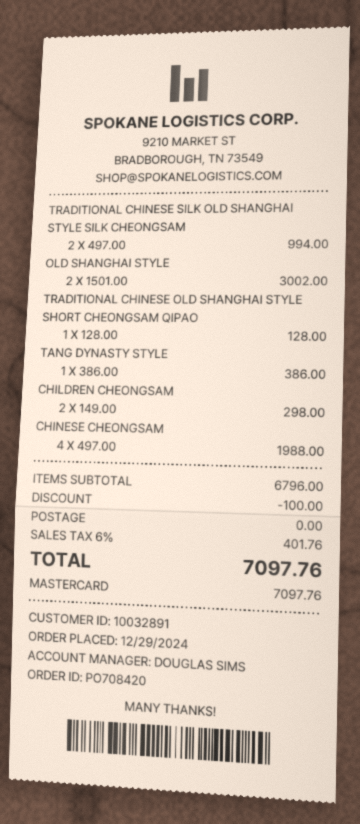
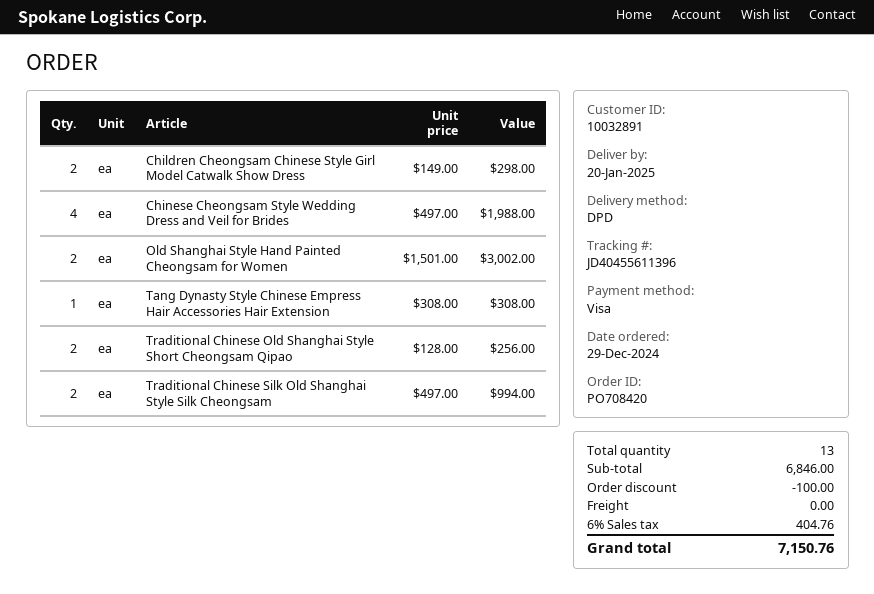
payment method: Mastercard -> Visa
TRADITIONAL CHINESE OLD SHANGHAI STYLE SHORT CHEONGSAM QIPAO: 1 x 128.00 = 128.00 -> 2 x 128.00 = 256.00
TANG DYNASTY STYLE: 1 x 386.00 = 386.00 -> 1 x 308.00 = 308.00
subtotal: 6796.00 -> 6846.00
tax: 6% = 401.76 -> 6% = 404.76
total: 7097.76 -> 7150.76

